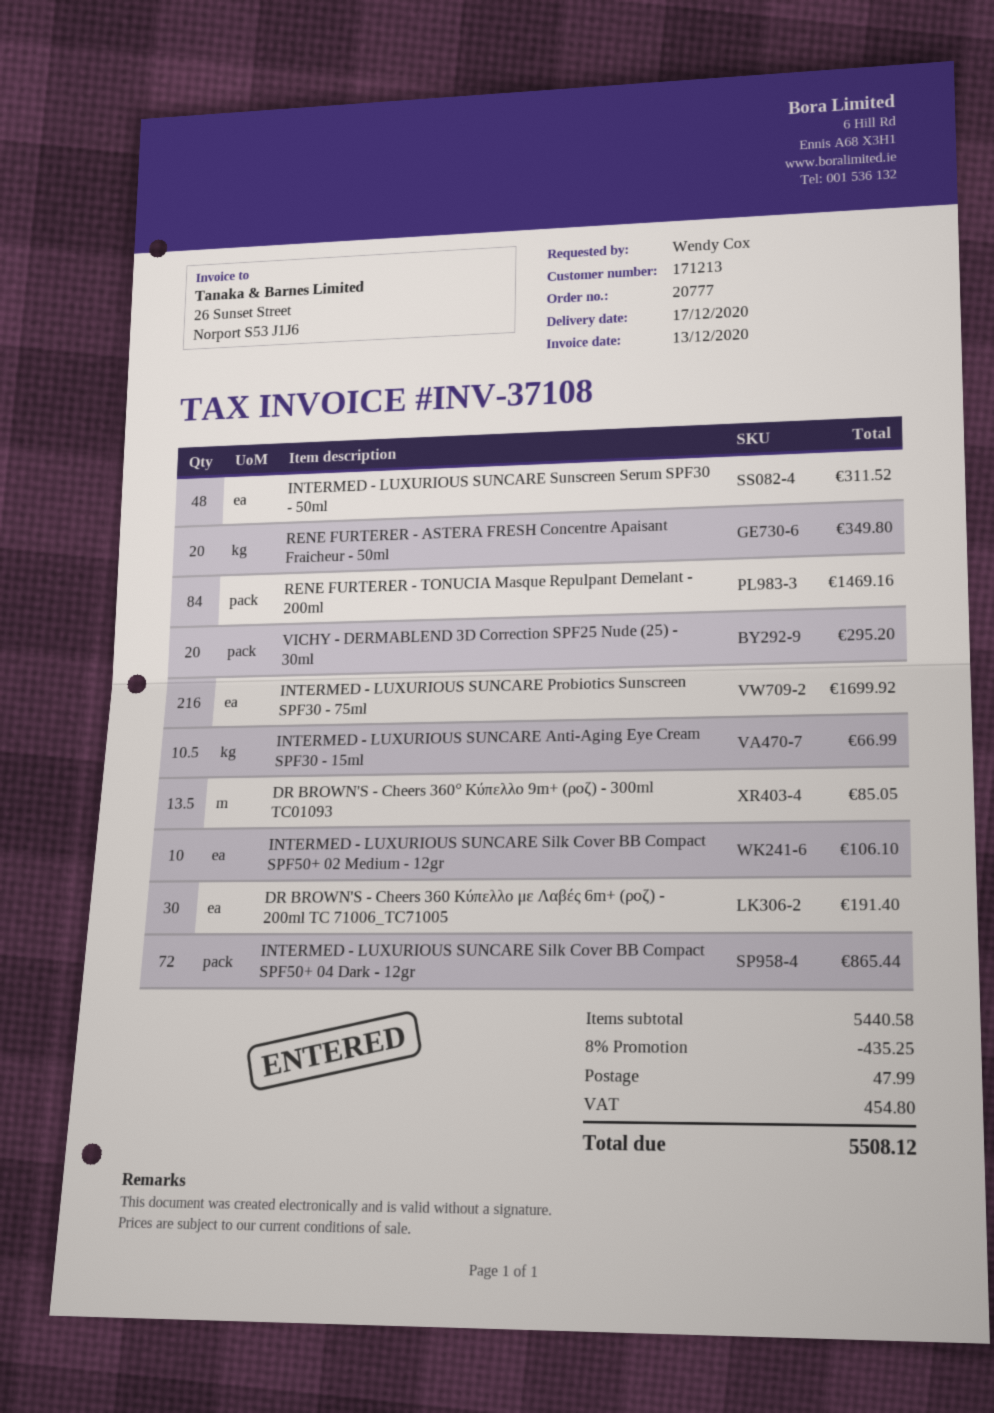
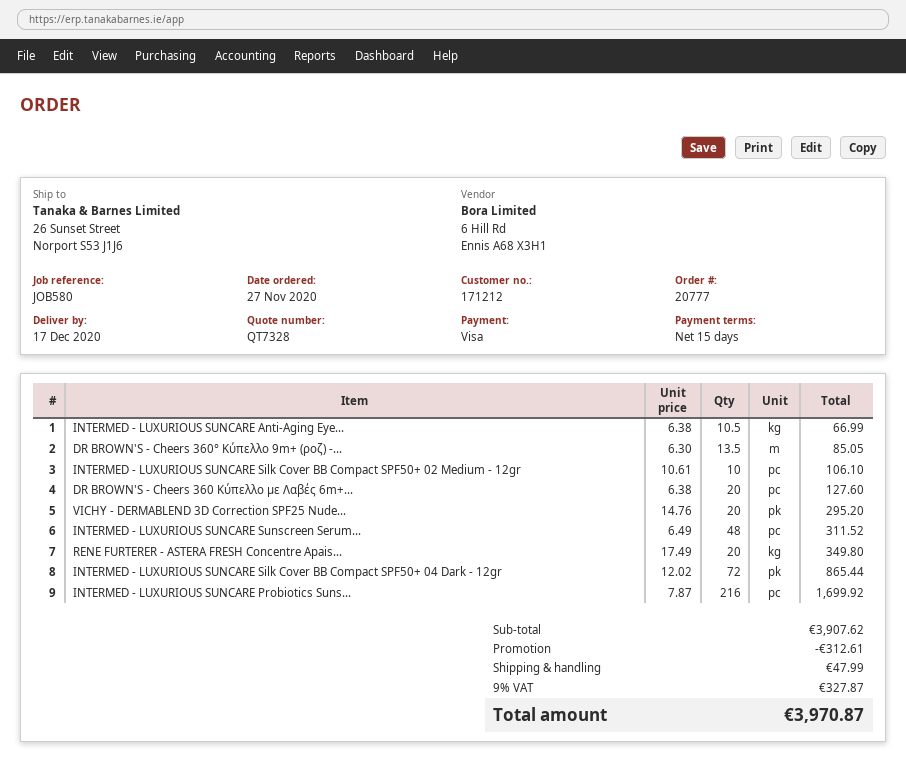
customer number: 171213 -> 171212
RENE FURTERER - TONUCIA Masque Repulpant Demelant - 200ml: 84 for 1469.16 -> none
DR BROWN'S - Cheers 360 Κύπελλο με Λαβές 6m+ (ροζ) - 200ml TC 71006_TC71005: 30 for 191.40 -> 20 for 127.60
subtotal: 5440.58 -> 3907.62
discount: 435.25 -> 312.61
tax: 454.80 -> 327.87
total: 5508.12 -> 3970.87

